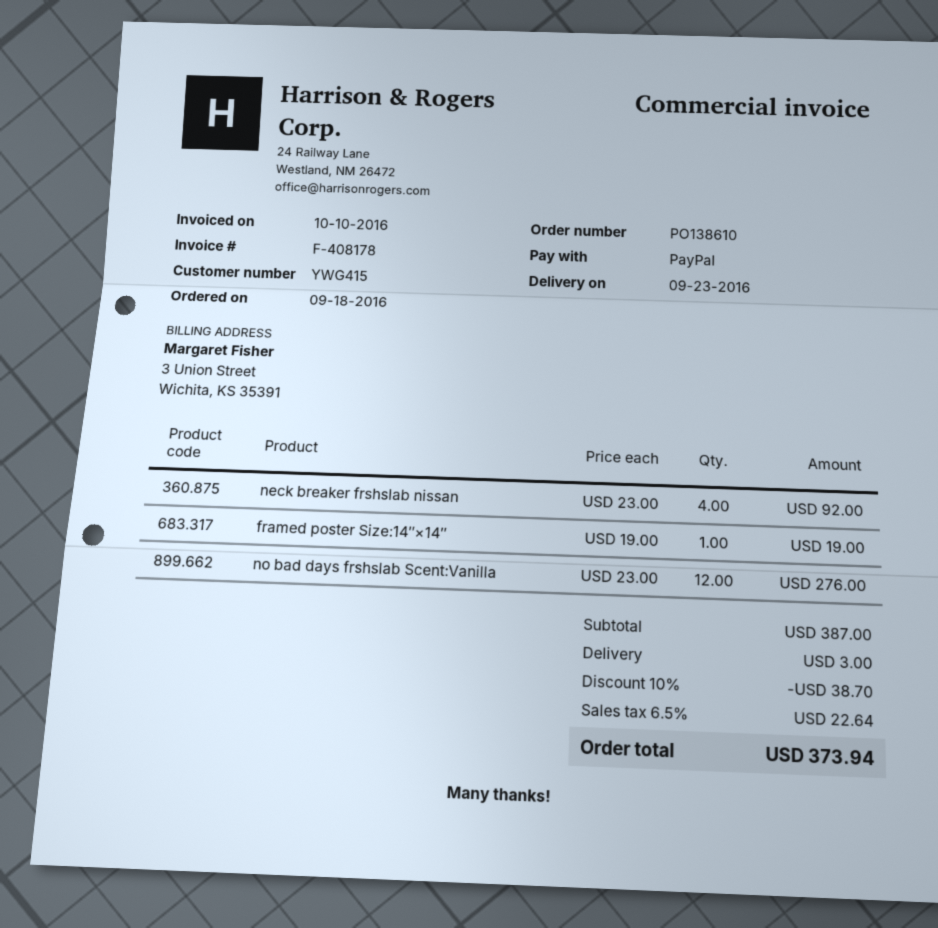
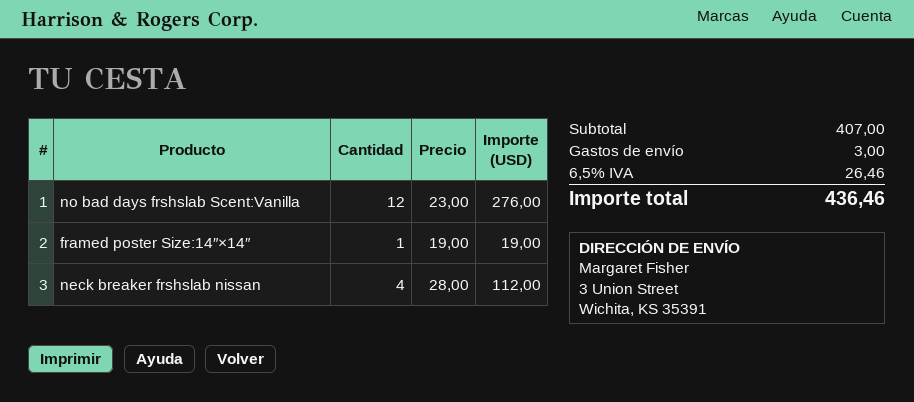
neck breaker frshslab nissan: 4 x 23.00 = 92.00 -> 4 x 28.00 = 112.00
subtotal: 387.00 -> 407.00
discount: 10% = 38.70 -> none
tax: 6.5% = 22.64 -> 6.5% = 26.46
total: 373.94 -> 436.46

